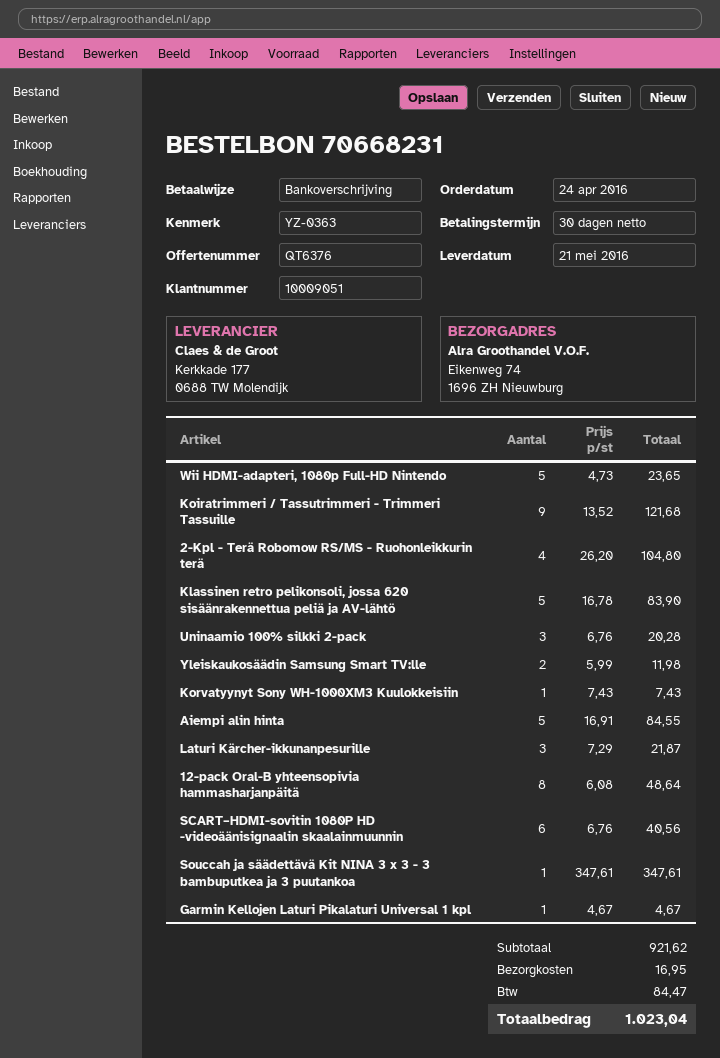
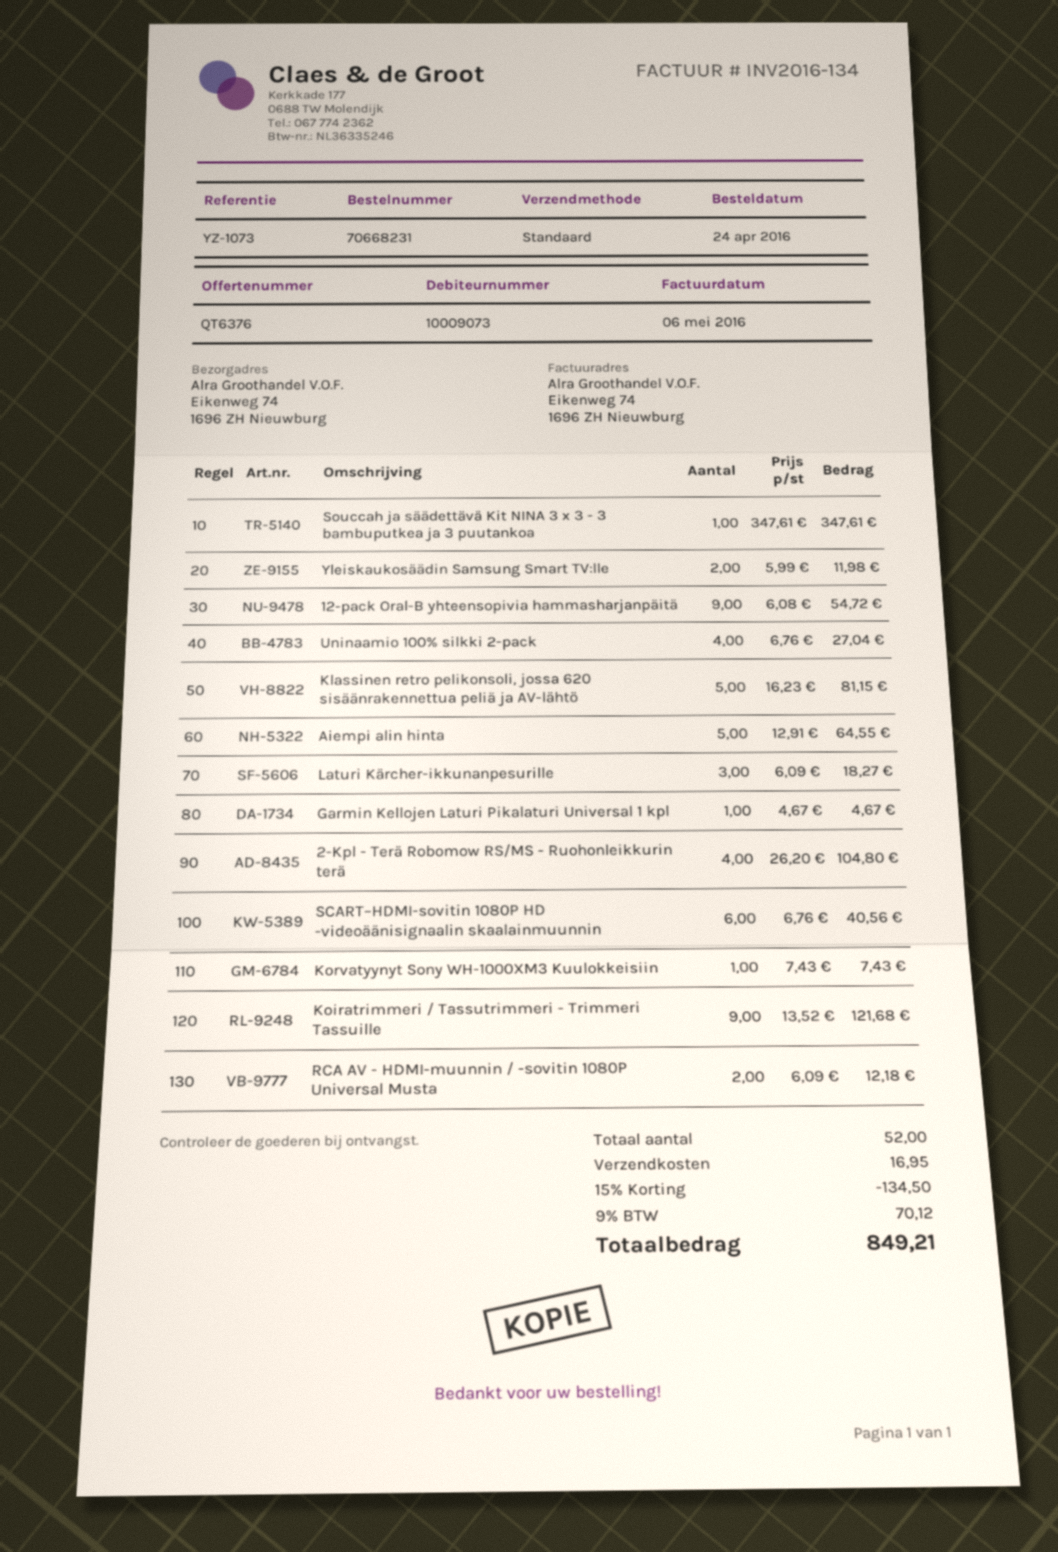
customer number: 10009051 -> 10009073
reference: YZ-0363 -> YZ-1073
Wii HDMI-adapteri, 1080p Full-HD Nintendo: 5 x 4.73 = 23.65 -> none
Klassinen retro pelikonsoli, jossa 620 sisäänrakennettua peliä ja AV-lähtö: 5 x 16.78 = 83.90 -> 5 x 16.23 = 81.15
Uninaamio 100% silkki 2-pack: 3 x 6.76 = 20.28 -> 4 x 6.76 = 27.04
Aiempi alin hinta: 5 x 16.91 = 84.55 -> 5 x 12.91 = 64.55
Laturi Kärcher-ikkunanpesurille: 3 x 7.29 = 21.87 -> 3 x 6.09 = 18.27
12-pack Oral-B yhteensopivia hammasharjanpäitä: 8 x 6.08 = 48.64 -> 9 x 6.08 = 54.72
RCA AV - HDMI-muunnin / -sovitin 1080P Universal Musta: none -> 2 x 6.09 = 12.18
discount: none -> 15% = 134.50
tax: 84.47 -> 70.12
total: 1023.04 -> 849.21

